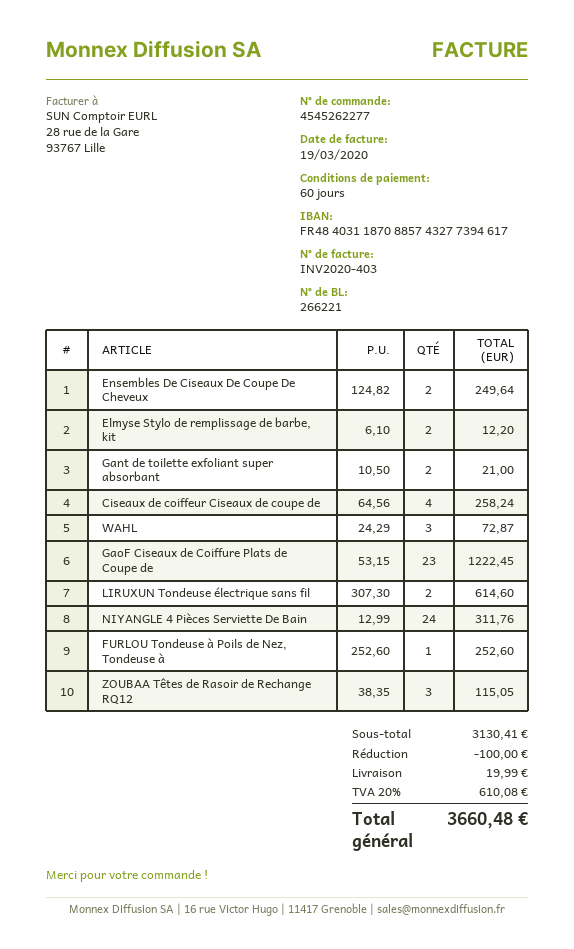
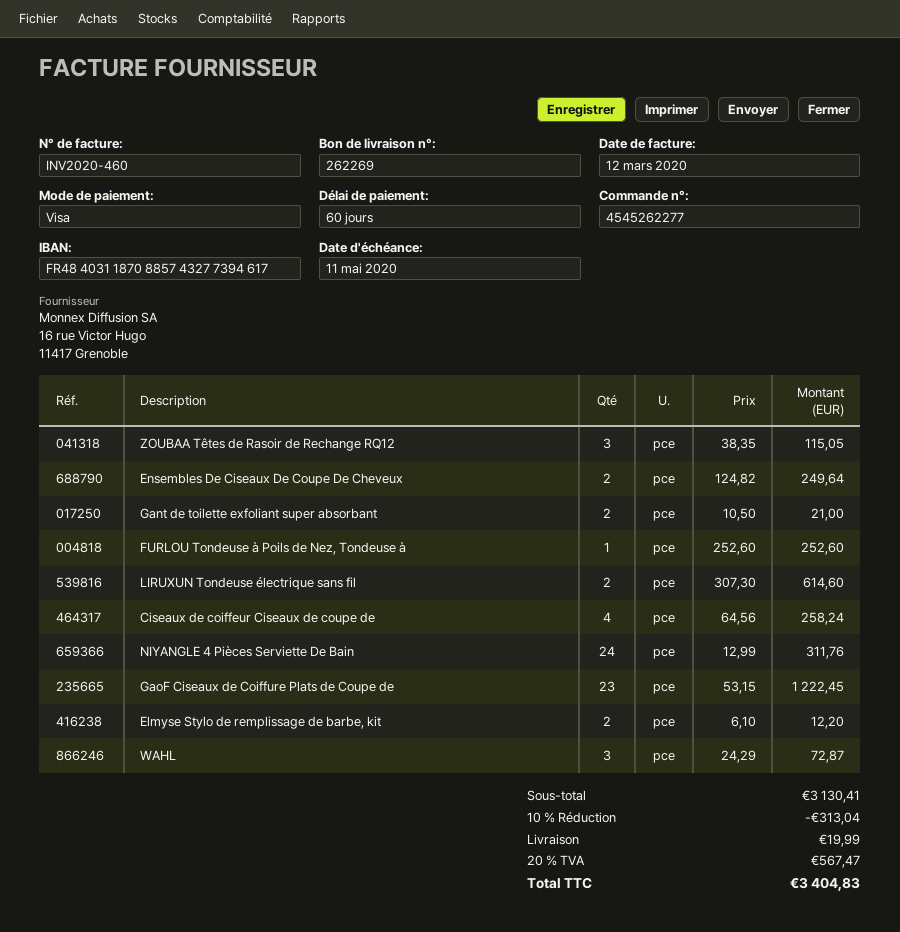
delivery note number: 266221 -> 262269
invoice number: INV2020-403 -> INV2020-460
invoice date: 2020-03-19 -> 2020-03-12
discount: 100.00 -> 313.04
tax: 20% = 610.08 -> 20% = 567.47
total: 3660.48 -> 3404.83

